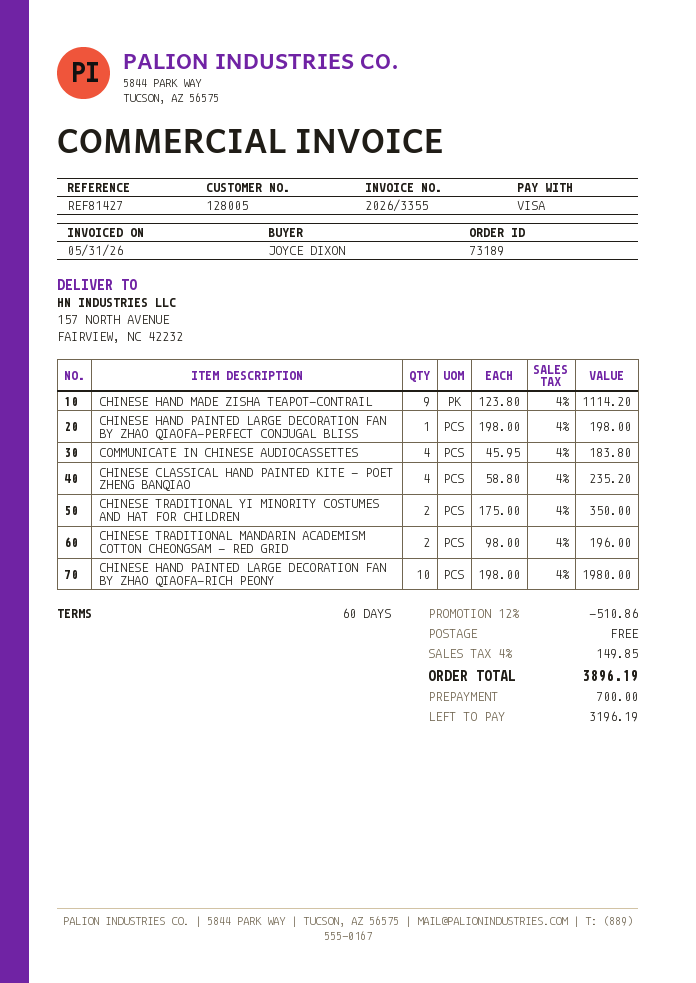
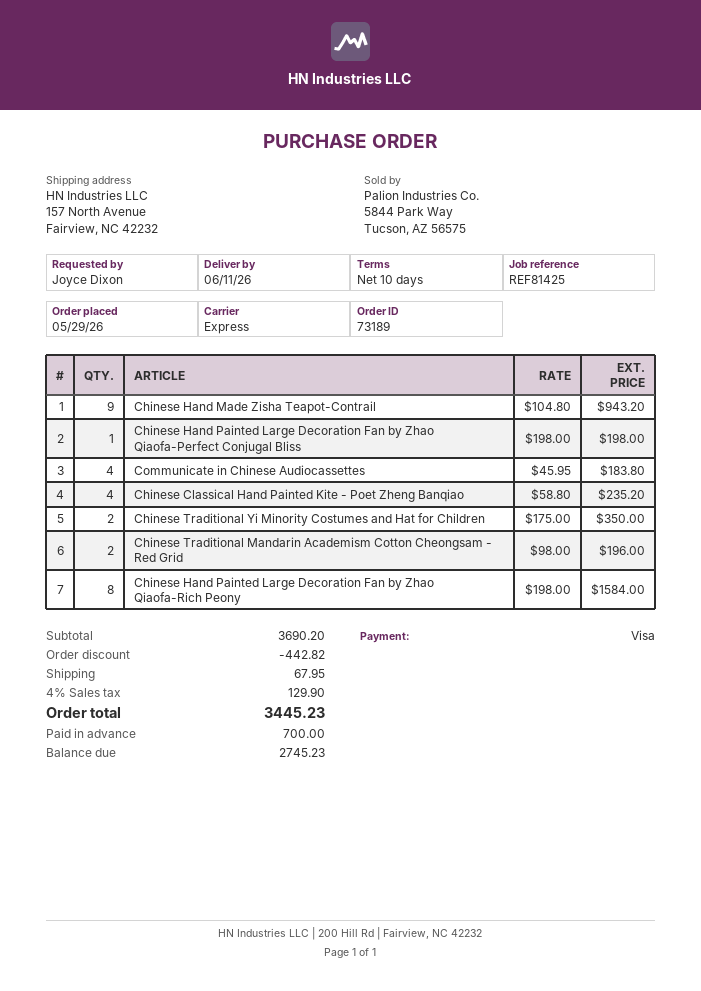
payment terms: 60 days -> 10 days
reference: REF81427 -> REF81425
CHINESE HAND MADE ZISHA TEAPOT-CONTRAIL: 9 x 123.80 = 1114.20 -> 9 x 104.80 = 943.20
CHINESE HAND PAINTED LARGE DECORATION FAN BY ZHAO QIAOFA-RICH PEONY: 10 x 198.00 = 1980.00 -> 8 x 198.00 = 1584.00
discount: 510.86 -> 442.82
shipping: 0.00 -> 67.95
tax: 4% = 149.85 -> 4% = 129.90
total: 3896.19 -> 3445.23
balance: 3196.19 -> 2745.23

